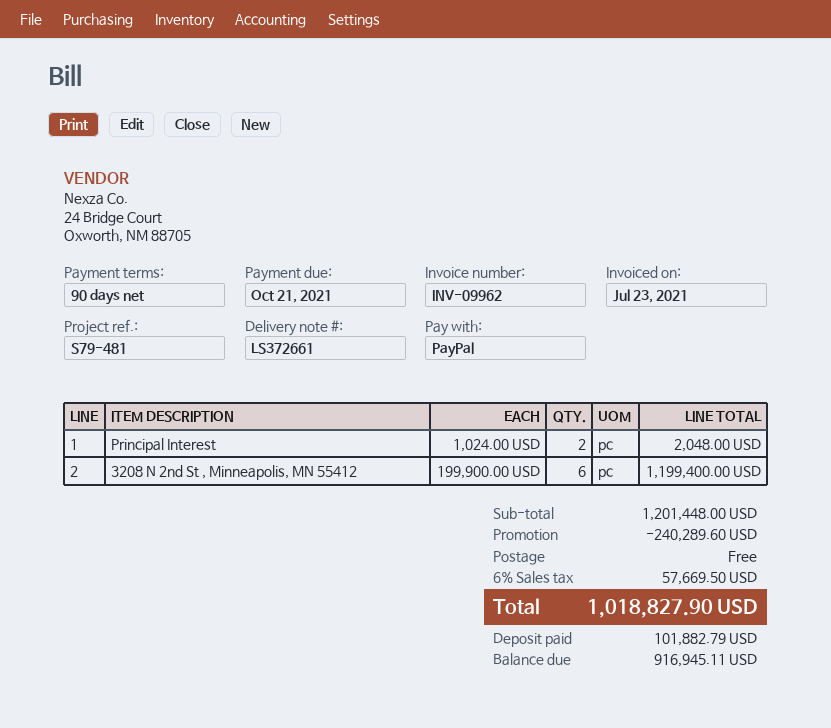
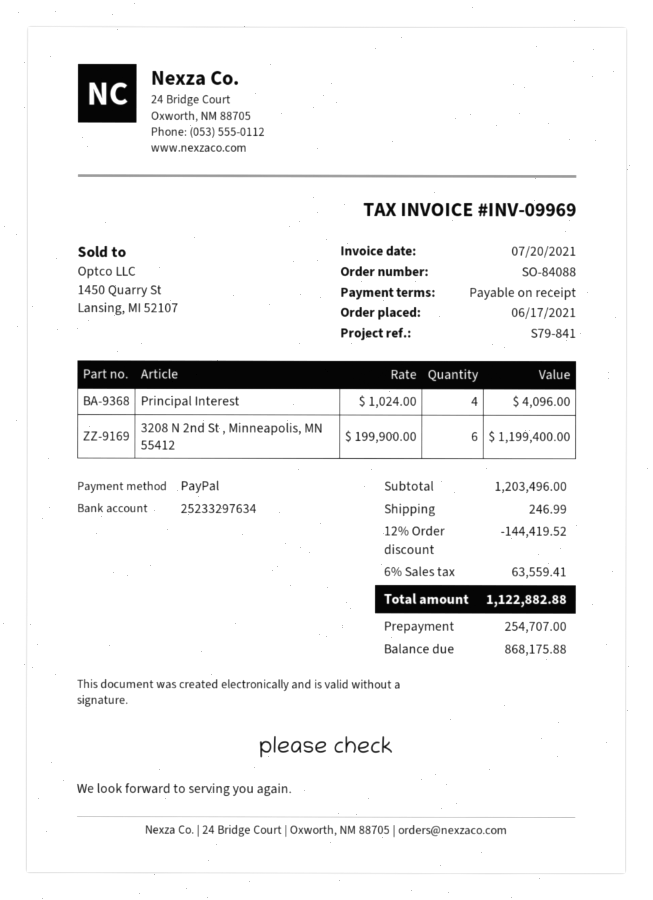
invoice number: INV-09962 -> INV-09969
invoice date: 2021-07-23 -> 2021-07-20
payment terms: 90 days -> on receipt
reference: S79-481 -> S79-841
Principal Interest: 2 x 1024.00 = 2048.00 -> 4 x 1024.00 = 4096.00
subtotal: 1201448.00 -> 1203496.00
discount: 240289.60 -> 144419.52
shipping: 0.00 -> 246.99
tax: 6% = 57669.50 -> 6% = 63559.41
total: 1018827.90 -> 1122882.88
deposit: 101882.79 -> 254707.00
balance: 916945.11 -> 868175.88

